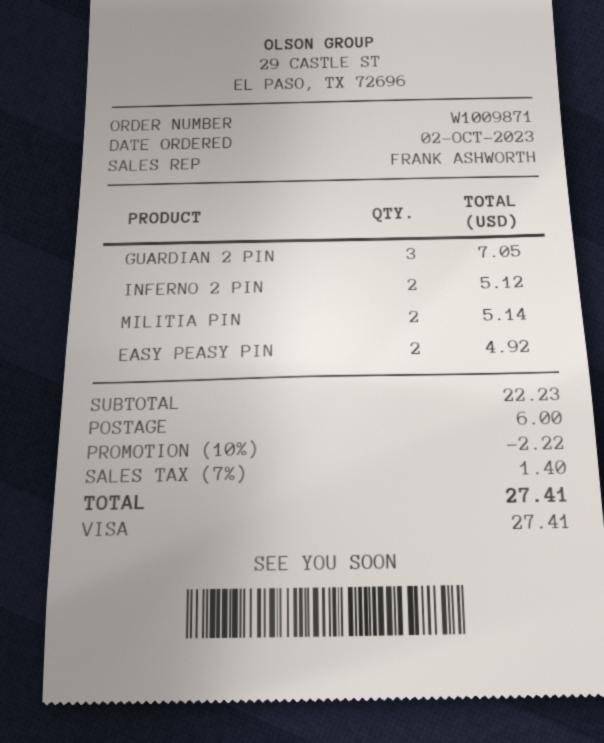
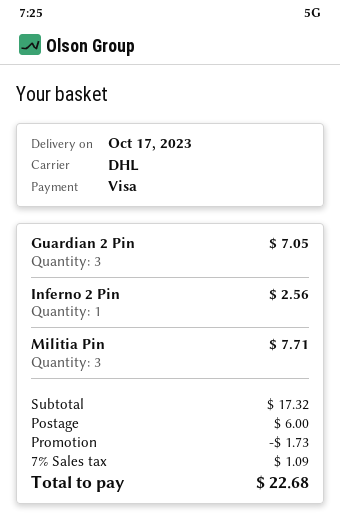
INFERNO 2 PIN: 2 for 5.12 -> 1 for 2.56
MILITIA PIN: 2 for 5.14 -> 3 for 7.71
EASY PEASY PIN: 2 for 4.92 -> none
subtotal: 22.23 -> 17.32
discount: 2.22 -> 1.73
tax: 7% = 1.40 -> 7% = 1.09
total: 27.41 -> 22.68

